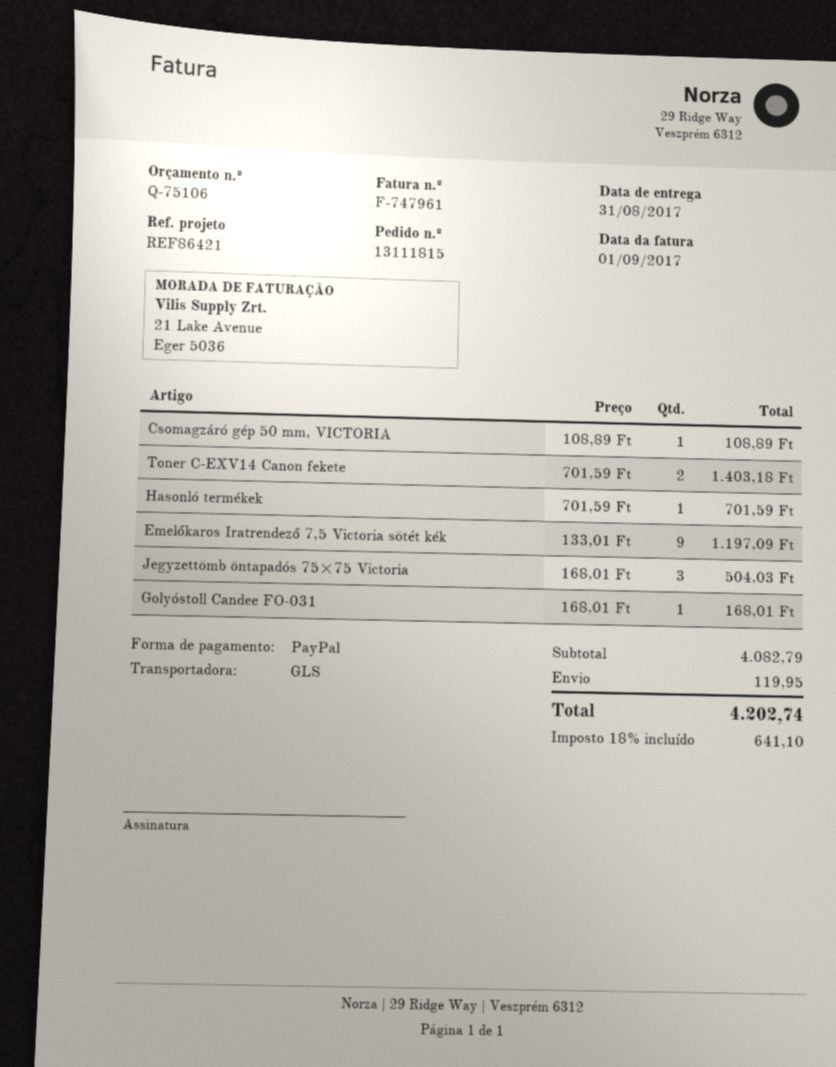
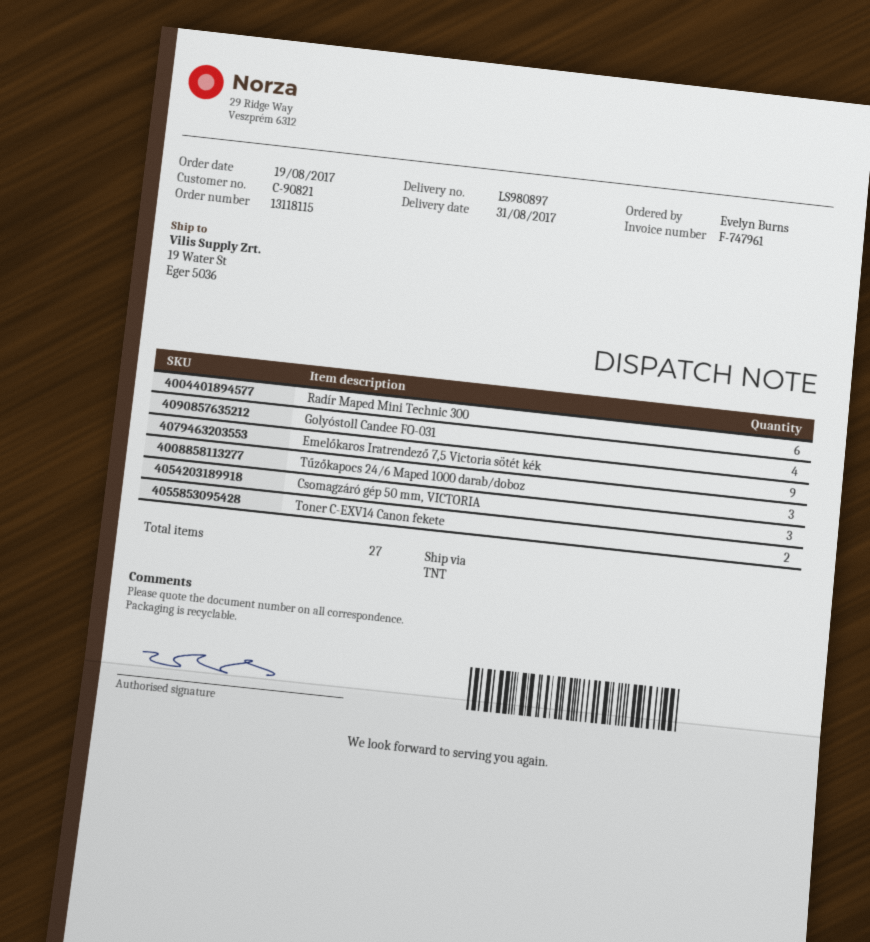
order number: 13111815 -> 13118115
shipping method: GLS -> TNT
Csomagzáró gép 50 mm, VICTORIA: 1 -> 3
Hasonló termékek: 1 -> none
Jegyzettömb öntapadós 75×75 Victoria: 3 -> none
Golyóstoll Candee FO-031: 1 -> 4
Radír Maped Mini Technic 300: none -> 6
Tűzőkapocs 24/6 Maped 1000 darab/doboz: none -> 3

